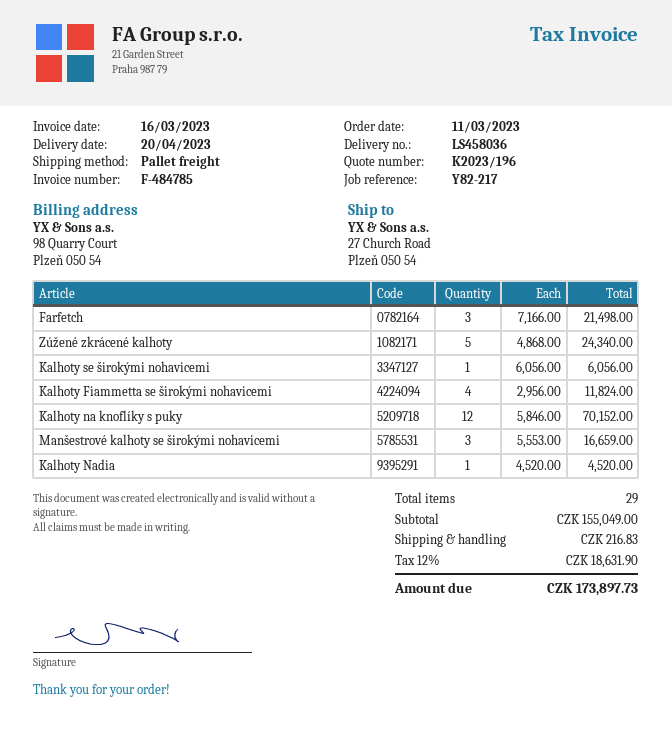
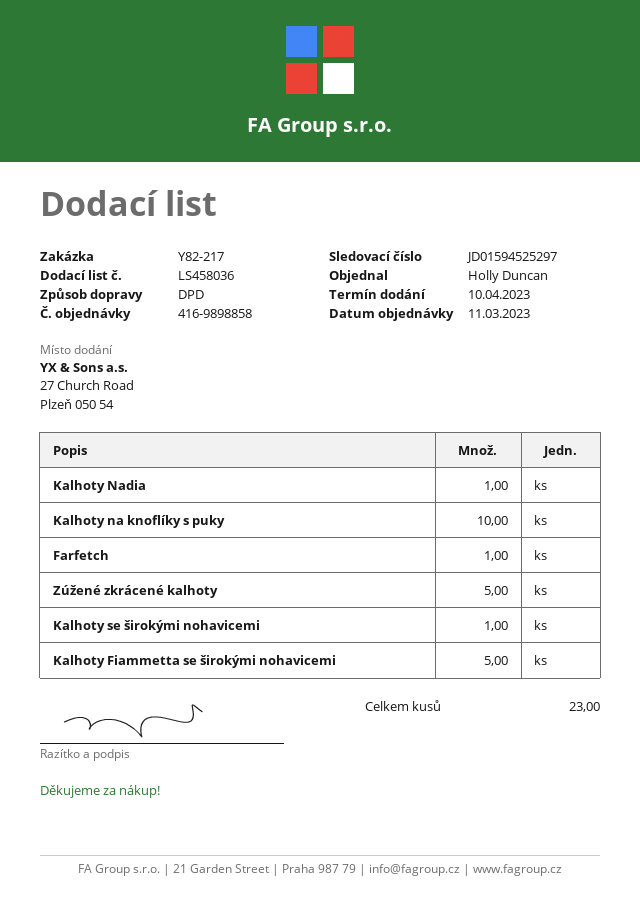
delivery date: 2023-04-20 -> 2023-04-10
shipping method: pallet freight -> DPD
Farfetch: 3 -> 1
Kalhoty Fiammetta se širokými nohavicemi: 4 -> 5
Kalhoty na knoflíky s puky: 12 -> 10
Manšestrové kalhoty se širokými nohavicemi: 3 -> none
total quantity: 29 -> 23

